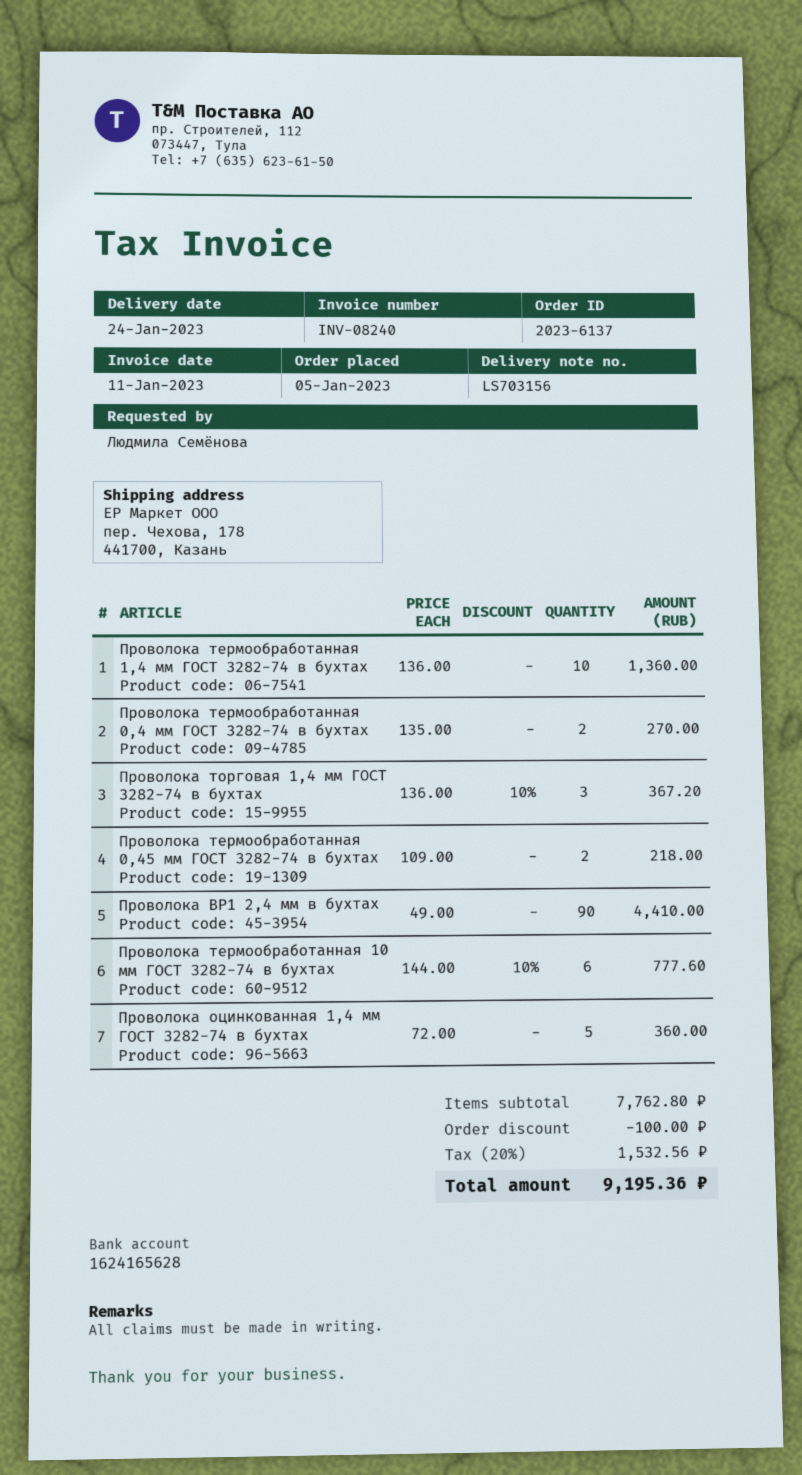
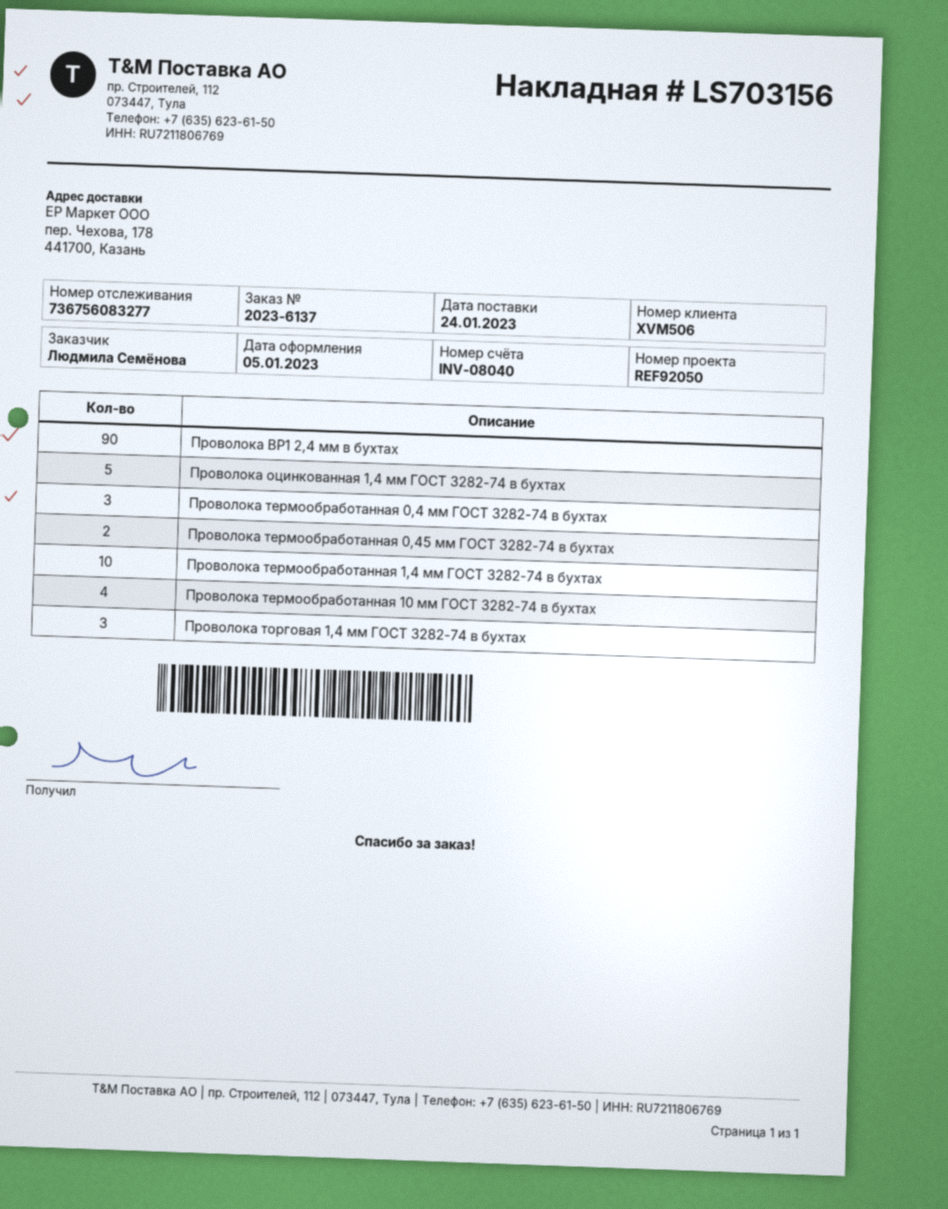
invoice number: INV-08240 -> INV-08040
Проволока термообработанная 0,4 мм ГОСТ 3282-74 в бухтах: 2 -> 3
Проволока термообработанная 10 мм ГОСТ 3282-74 в бухтах: 6 -> 4

